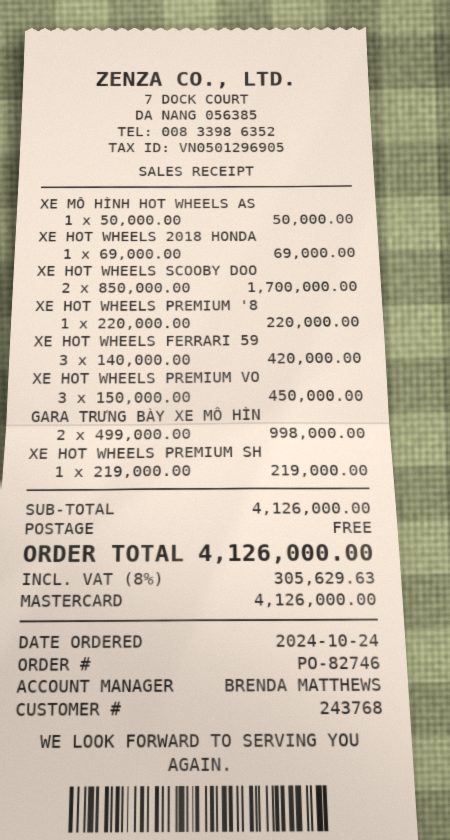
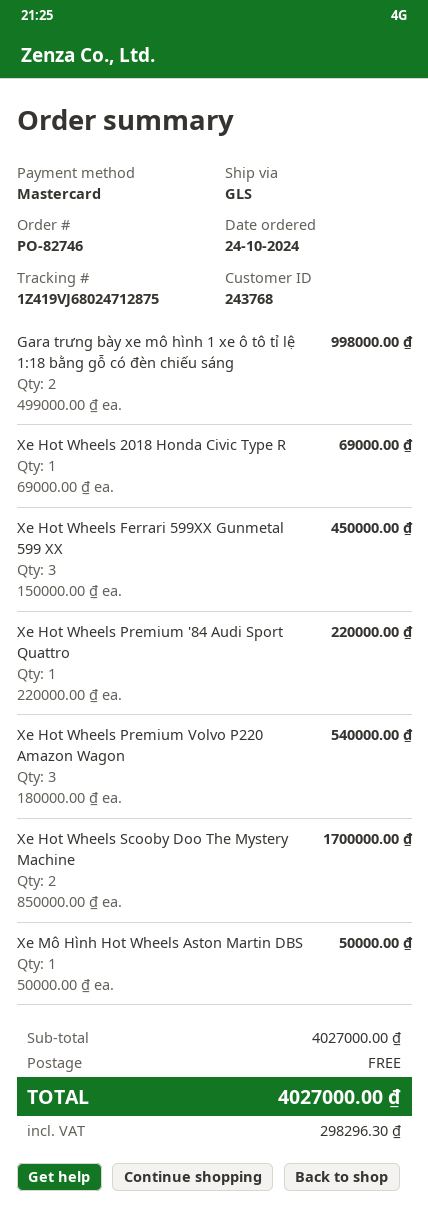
XE HOT WHEELS FERRARI 59: 3 x 140000.00 = 420000.00 -> 3 x 150000.00 = 450000.00
XE HOT WHEELS PREMIUM VO: 3 x 150000.00 = 450000.00 -> 3 x 180000.00 = 540000.00
XE HOT WHEELS PREMIUM SH: 1 x 219000.00 = 219000.00 -> none
subtotal: 4126000.00 -> 4027000.00
tax: 305629.63 -> 298296.30
total: 4126000.00 -> 4027000.00

